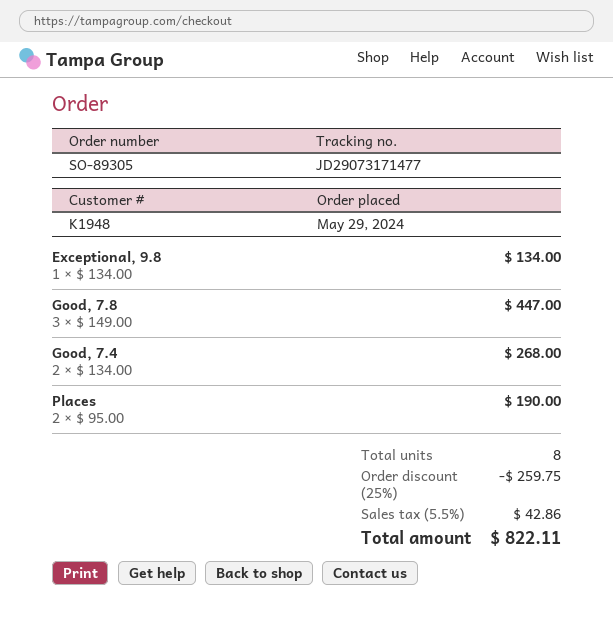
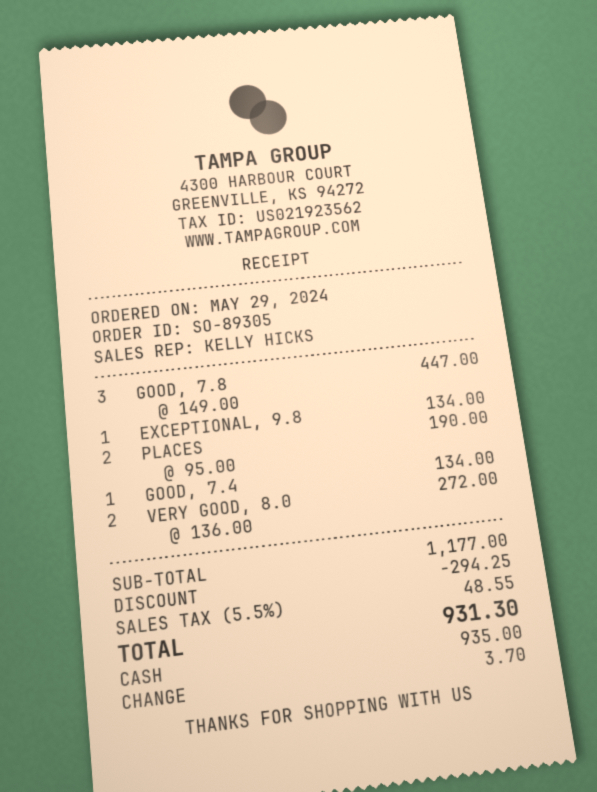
Good, 7.4: 2 x 134.00 = 268.00 -> 1 x 134.00 = 134.00
VERY GOOD, 8.0: none -> 2 x 136.00 = 272.00
discount: 259.75 -> 294.25
tax: 5.5% = 42.86 -> 5.5% = 48.55
total: 822.11 -> 931.30

